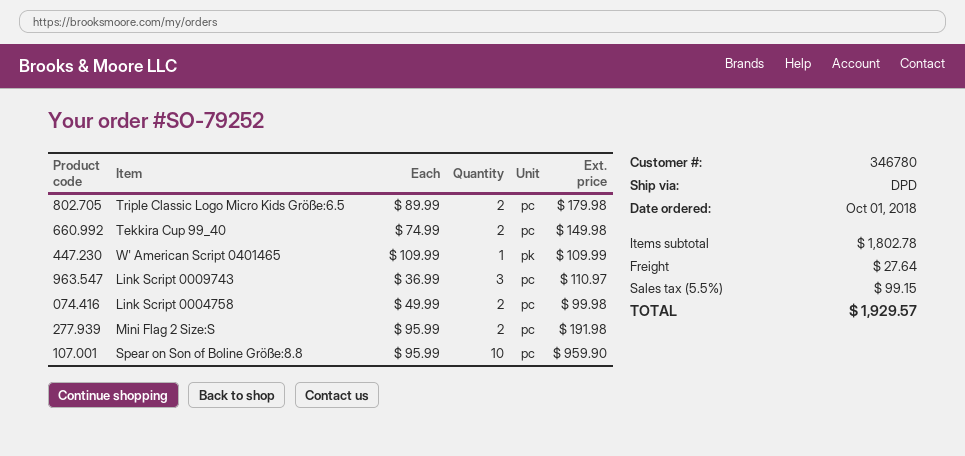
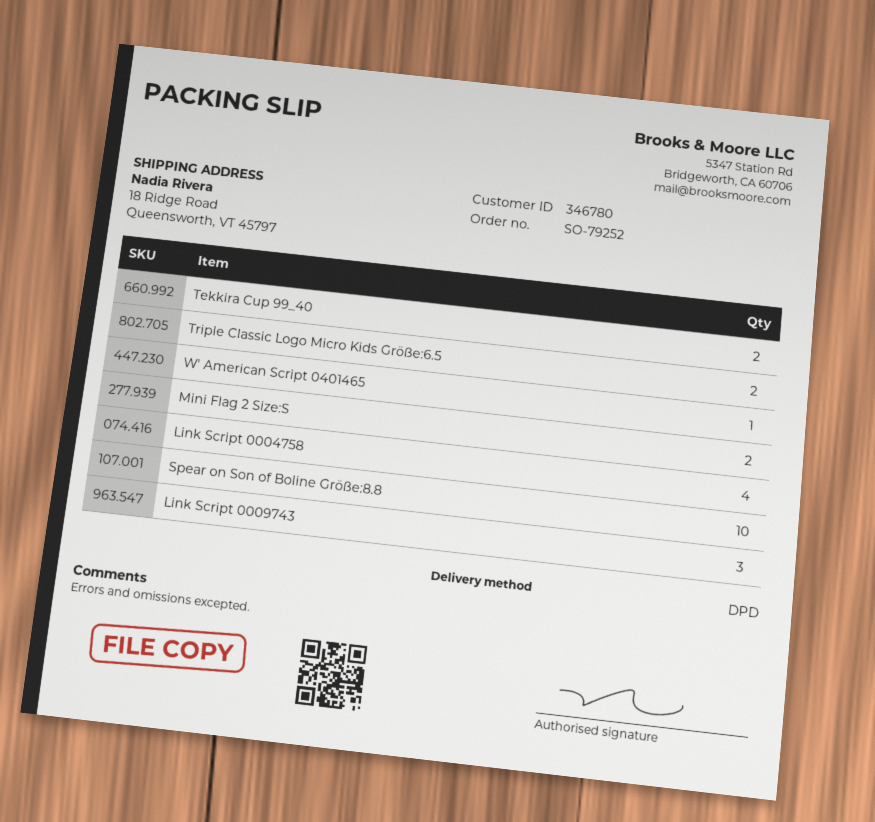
Link Script 0004758: 2 -> 4

